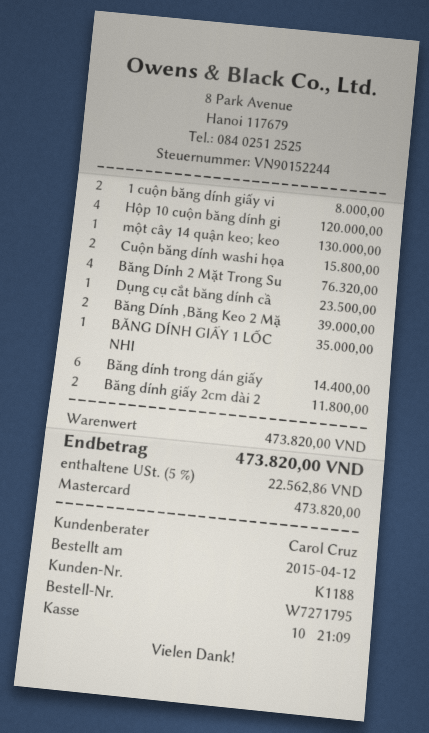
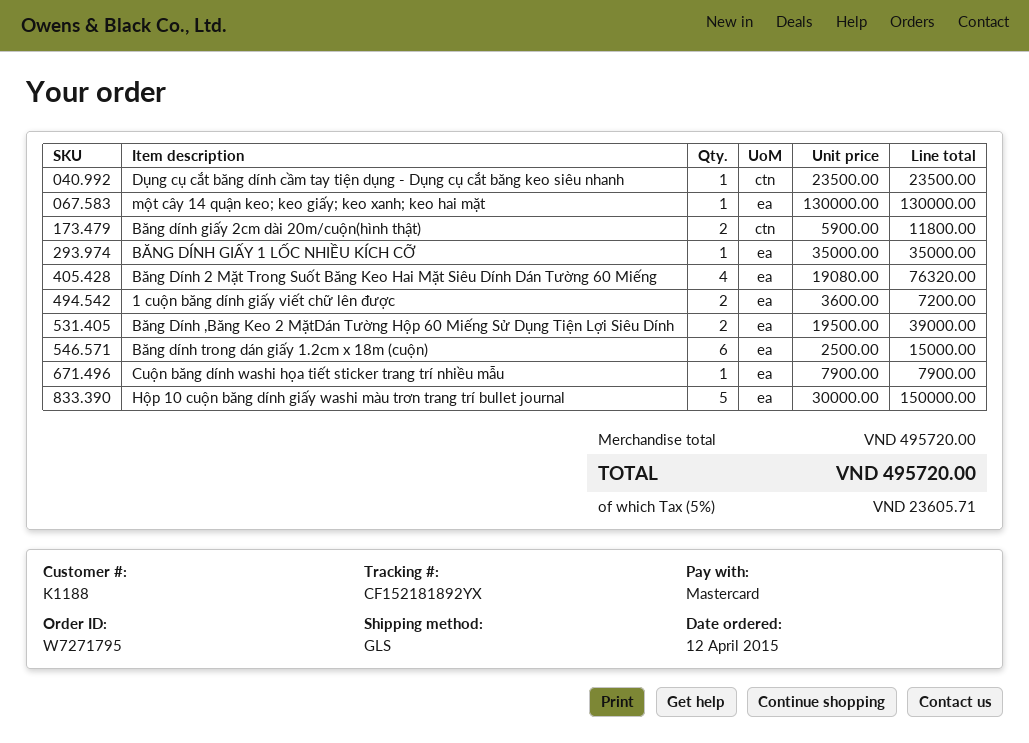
1 cuộn băng dính giấy vi: 2 for 8000.00 -> 2 for 7200.00
Hộp 10 cuộn băng dính gi: 4 for 120000.00 -> 5 for 150000.00
Cuộn băng dính washi họa: 2 for 15800.00 -> 1 for 7900.00
Băng dính trong dán giấy: 6 for 14400.00 -> 6 for 15000.00
subtotal: 473820.00 -> 495720.00
tax: 5% = 22562.86 -> 5% = 23605.71
total: 473820.00 -> 495720.00

